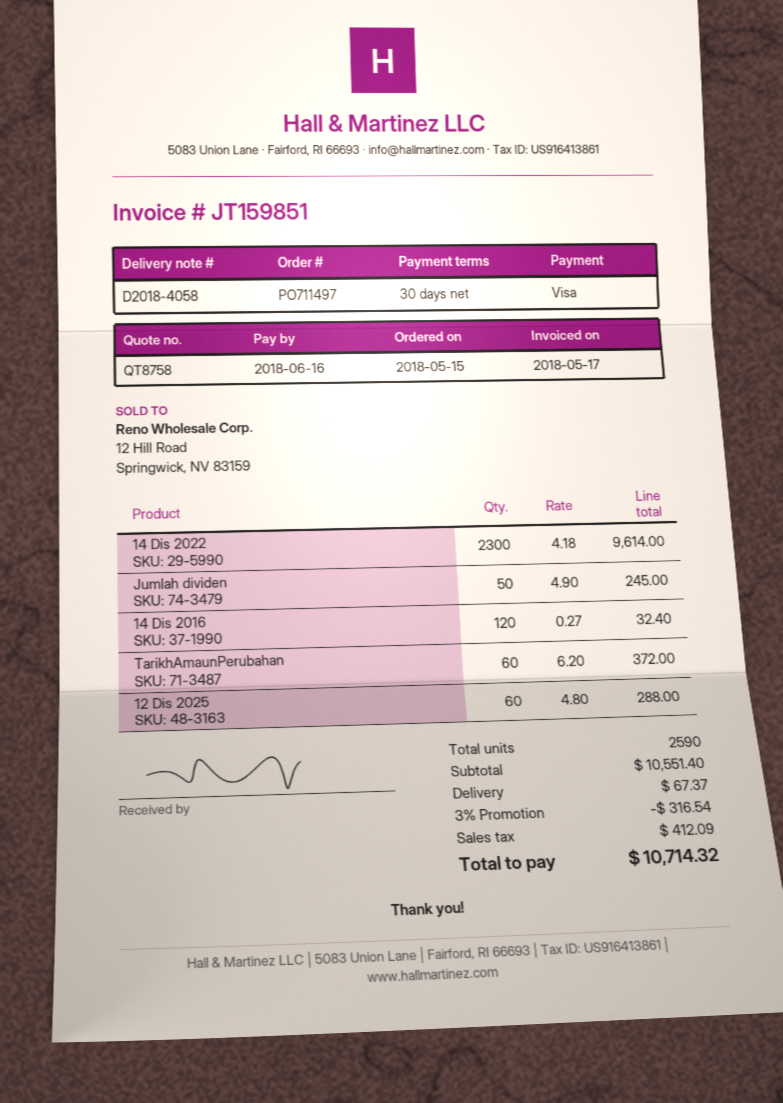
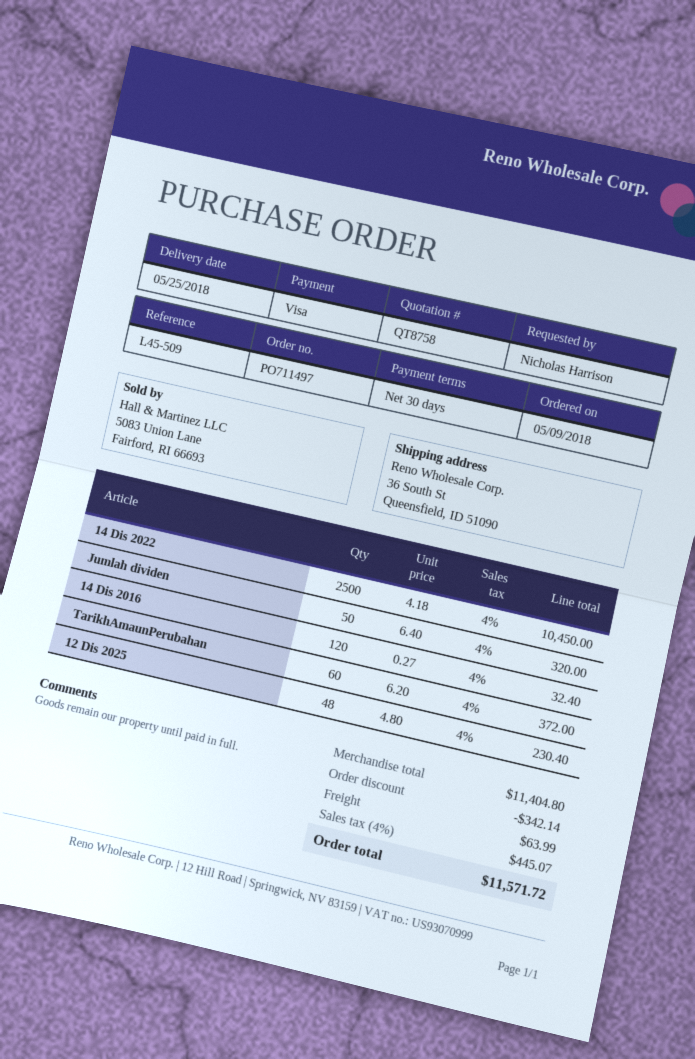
order date: 2018-05-15 -> 2018-05-09
14 Dis 2022: 2300 x 4.18 = 9614.00 -> 2500 x 4.18 = 10450.00
Jumlah dividen: 50 x 4.90 = 245.00 -> 50 x 6.40 = 320.00
12 Dis 2025: 60 x 4.80 = 288.00 -> 48 x 4.80 = 230.40
subtotal: 10551.40 -> 11404.80
discount: 316.54 -> 342.14
shipping: 67.37 -> 63.99
tax: 412.09 -> 445.07
total: 10714.32 -> 11571.72

